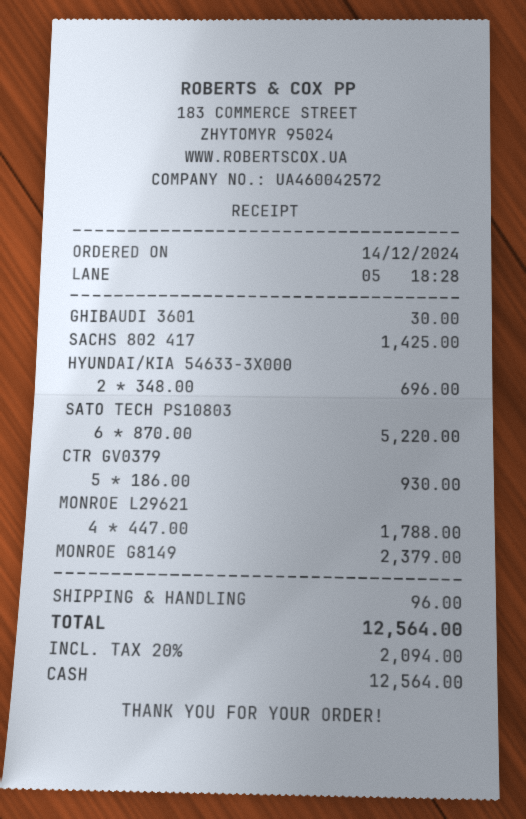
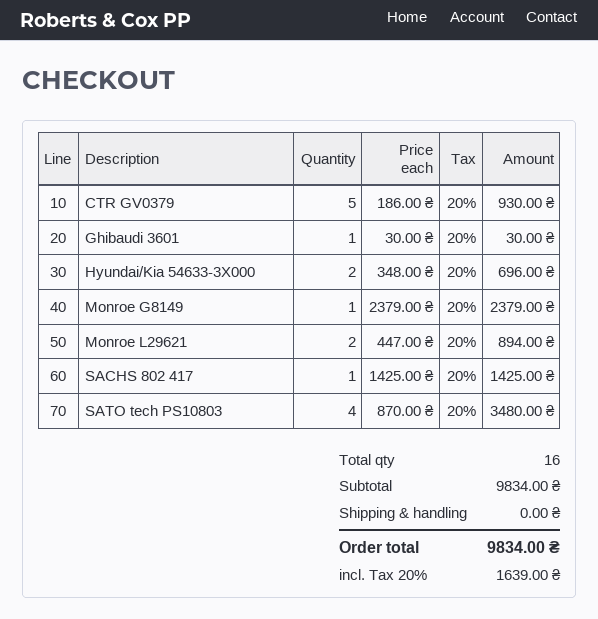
SATO TECH PS10803: 6 x 870.00 = 5220.00 -> 4 x 870.00 = 3480.00
MONROE L29621: 4 x 447.00 = 1788.00 -> 2 x 447.00 = 894.00
shipping: 96.00 -> 0.00
tax: 20% = 2094.00 -> 20% = 1639.00
total: 12564.00 -> 9834.00

